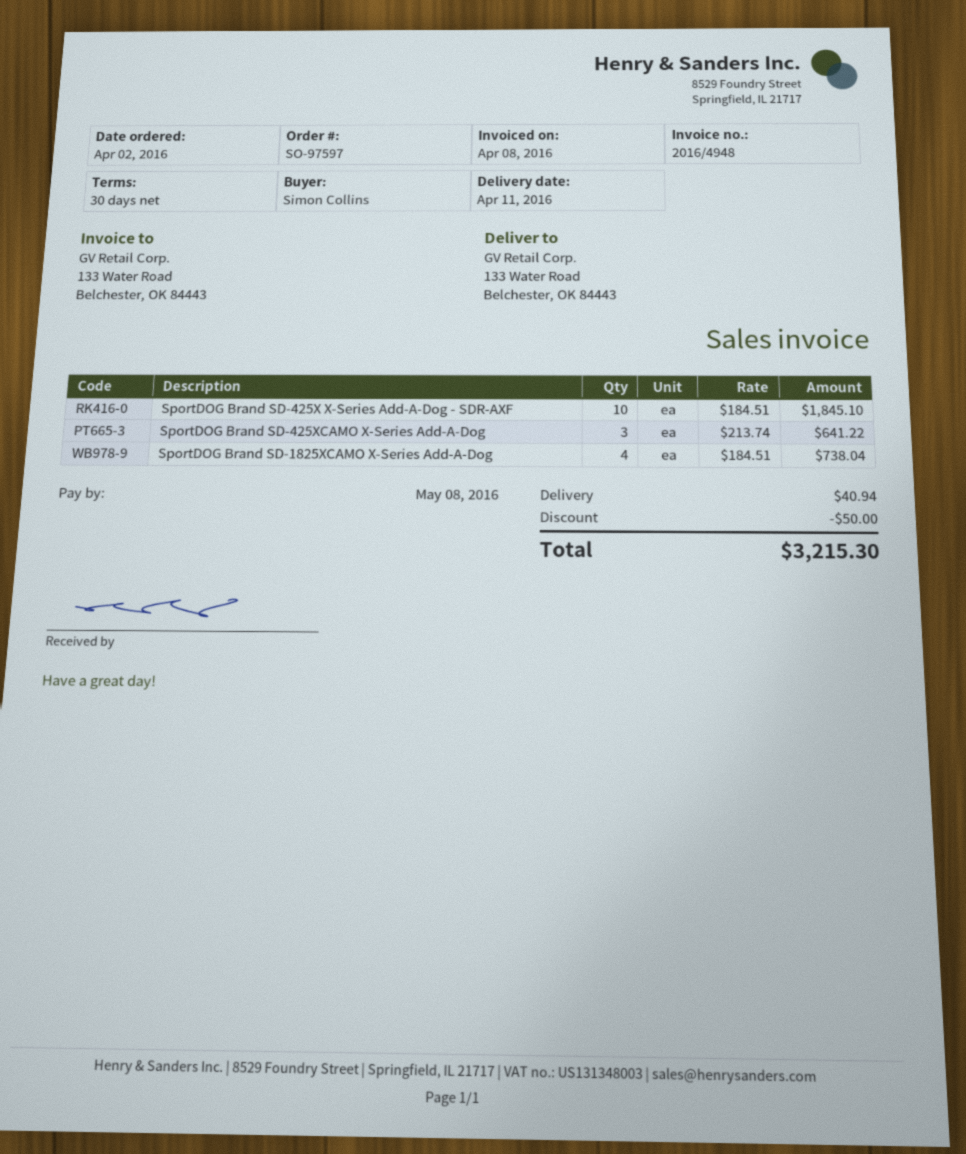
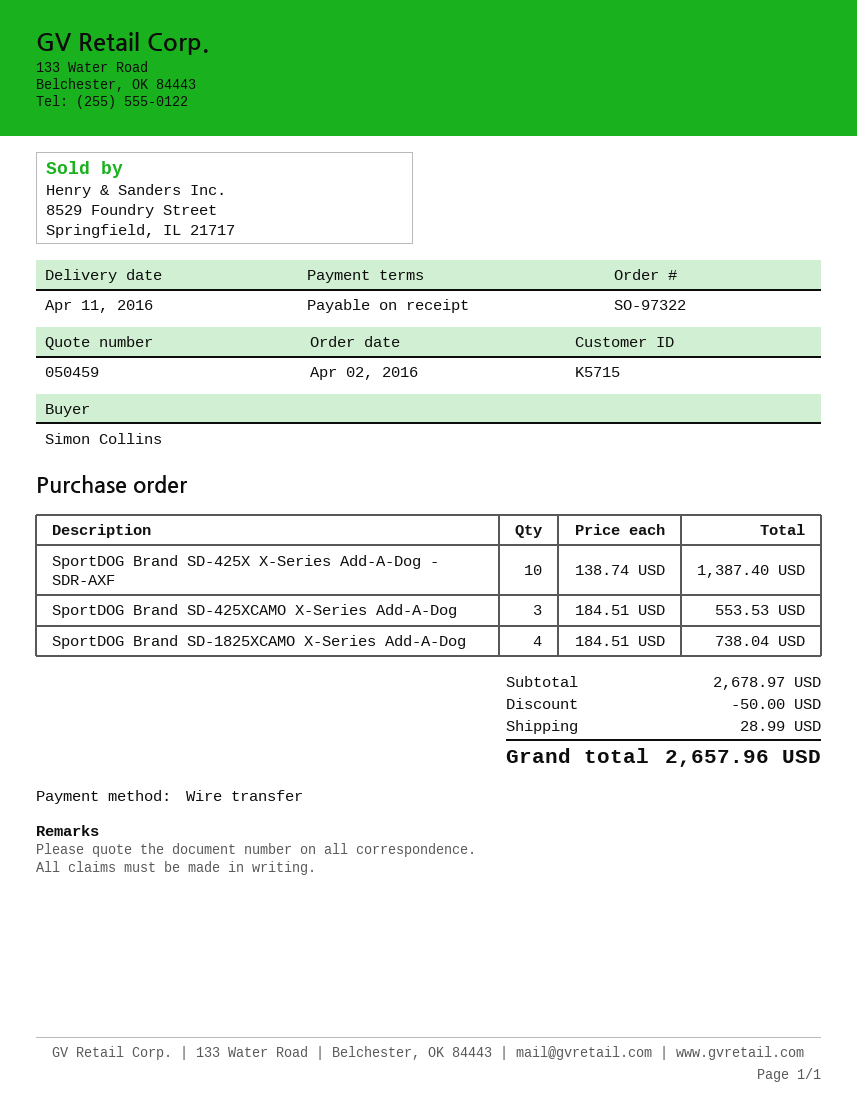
order number: SO-97597 -> SO-97322
payment terms: 30 days -> on receipt
SportDOG Brand SD-425X X-Series Add-A-Dog - SDR-AXF: 10 x 184.51 = 1845.10 -> 10 x 138.74 = 1387.40
SportDOG Brand SD-425XCAMO X-Series Add-A-Dog: 3 x 213.74 = 641.22 -> 3 x 184.51 = 553.53
shipping: 40.94 -> 28.99
total: 3215.30 -> 2657.96

